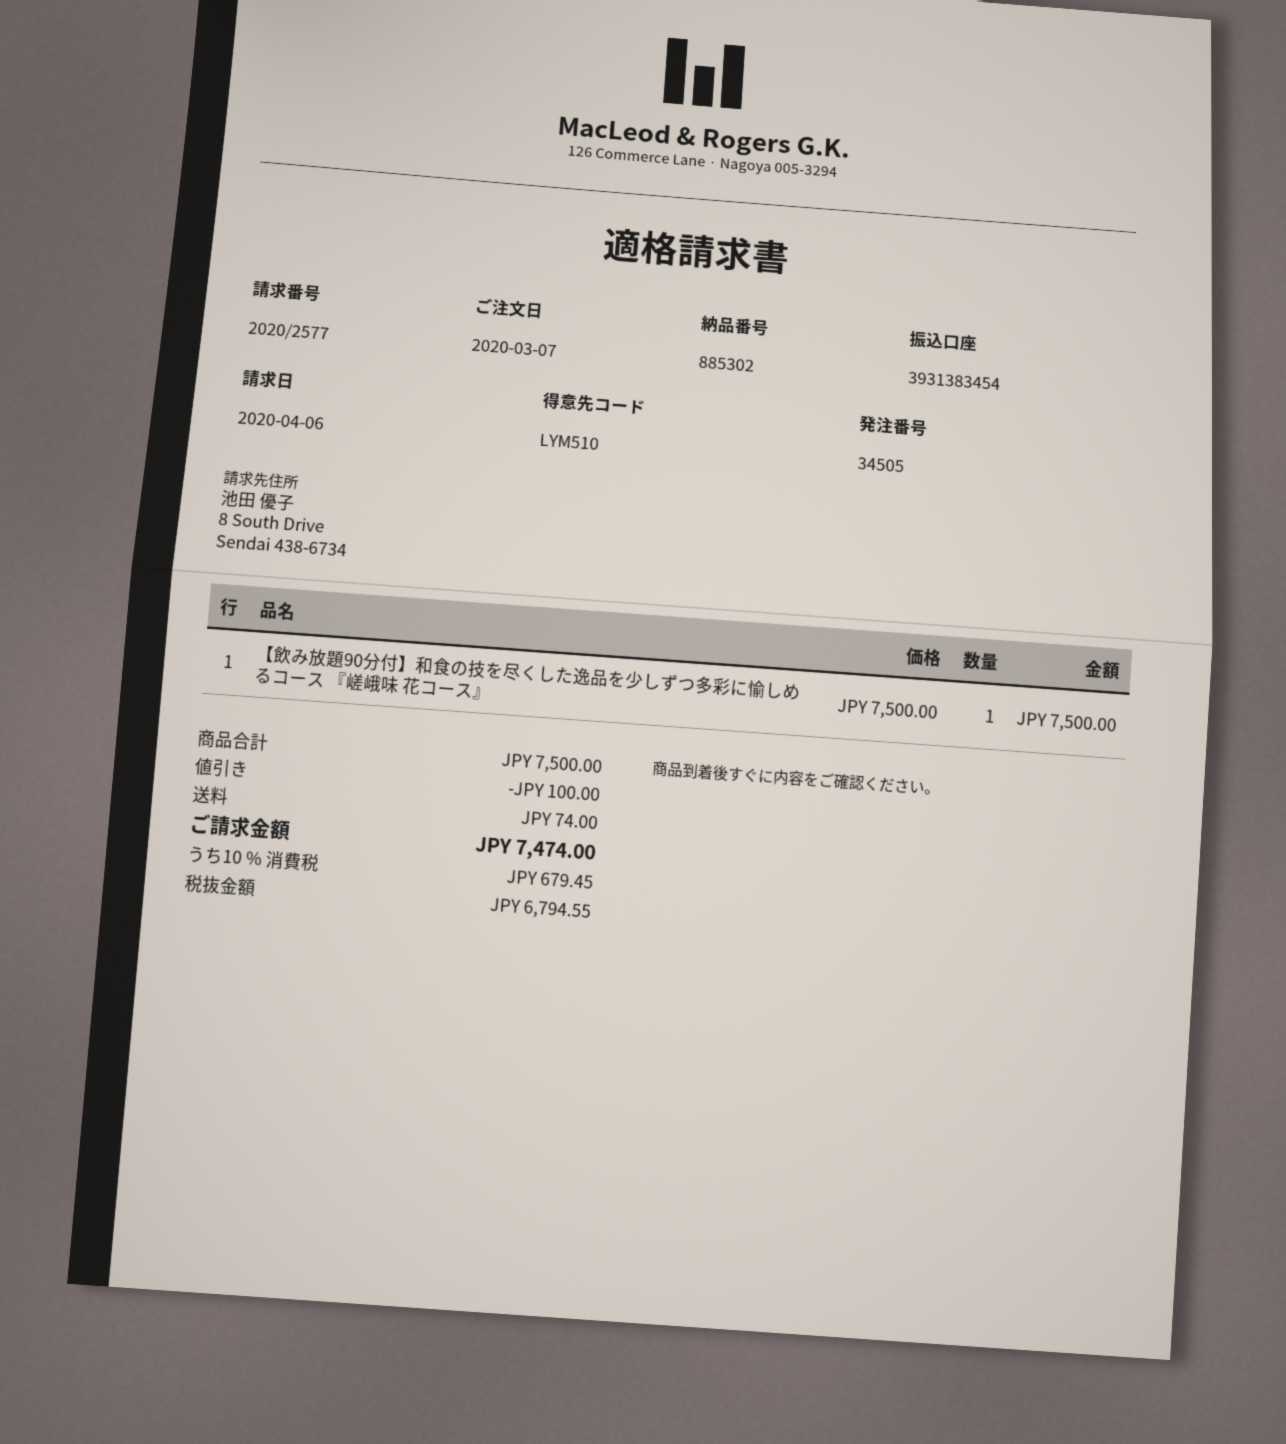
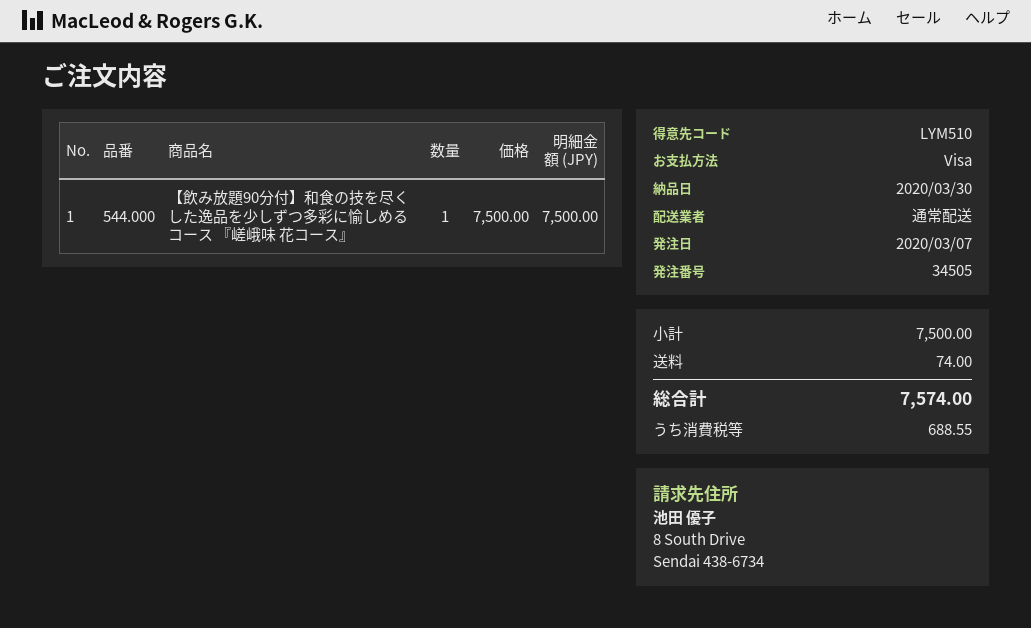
discount: 100.00 -> none
tax: 679.45 -> 688.55
total: 7474.00 -> 7574.00

